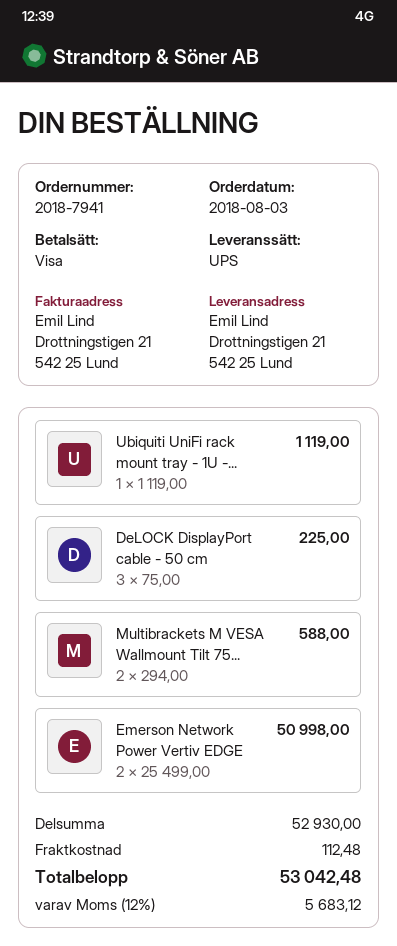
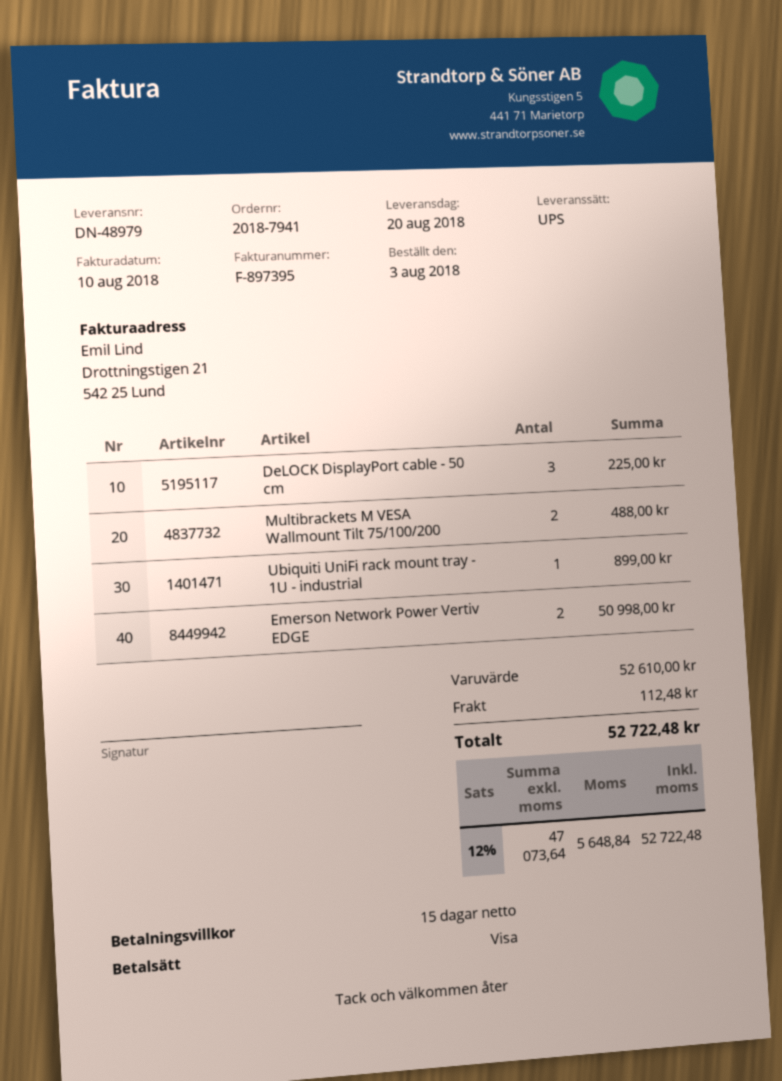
Ubiquiti UniFi rack mount tray - 1U -...: 1 for 1119.00 -> 1 for 899.00
Multibrackets M VESA Wallmount Tilt 75...: 2 for 588.00 -> 2 for 488.00
subtotal: 52930.00 -> 52610.00
tax: 12% = 5683.12 -> 12% = 5648.84
total: 53042.48 -> 52722.48

